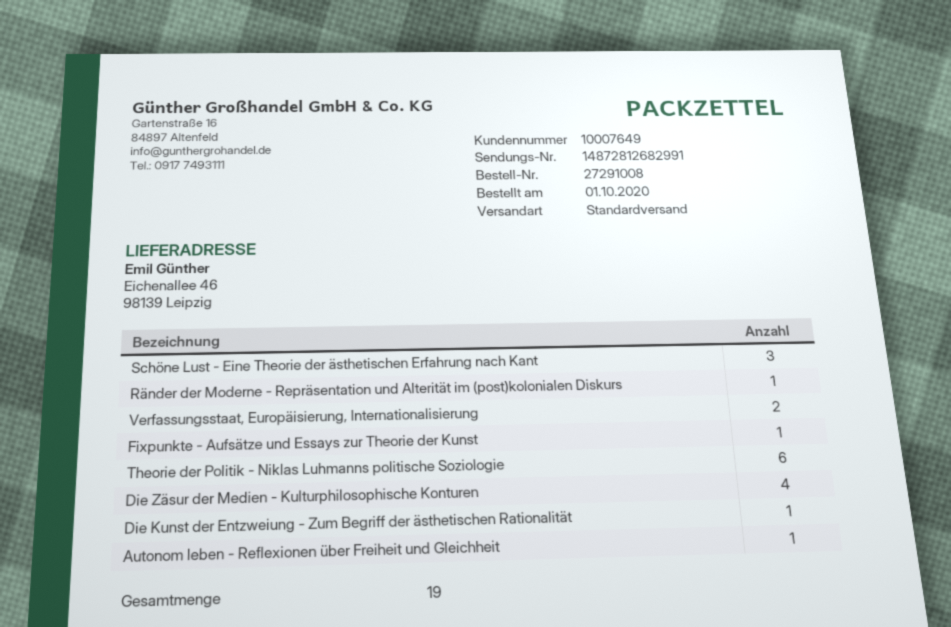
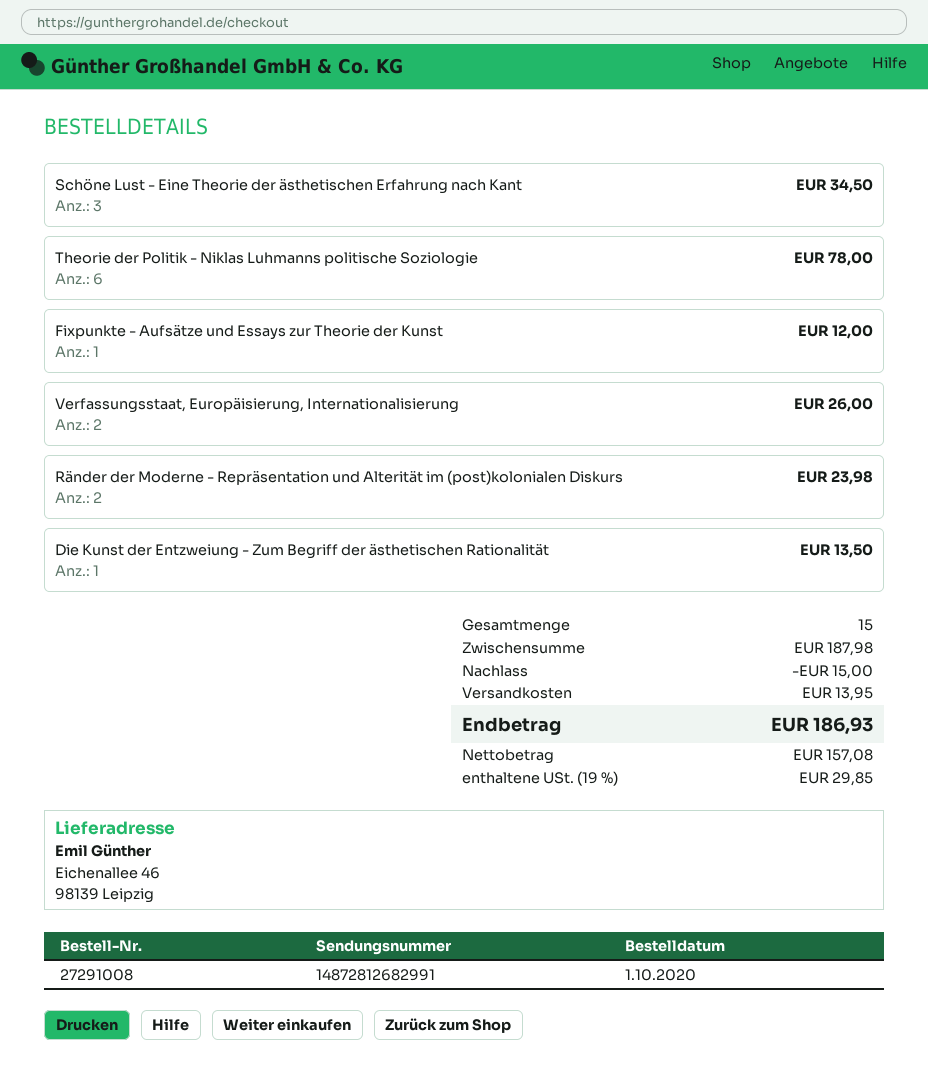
Ränder der Moderne - Repräsentation und Alterität im (post)kolonialen Diskurs: 1 -> 2
Die Zäsur der Medien - Kulturphilosophische Konturen: 4 -> none
Autonom leben - Reflexionen über Freiheit und Gleichheit: 1 -> none
total quantity: 19 -> 15

